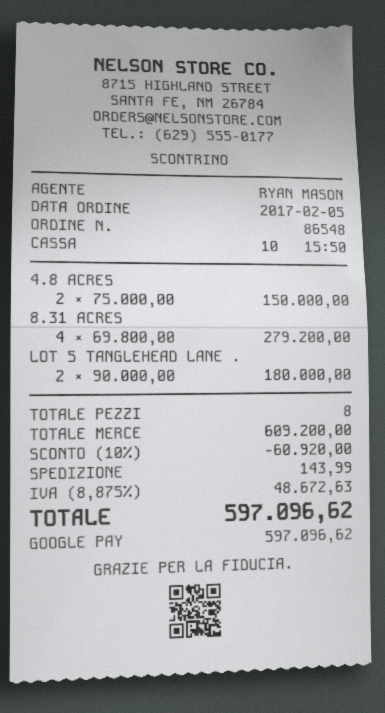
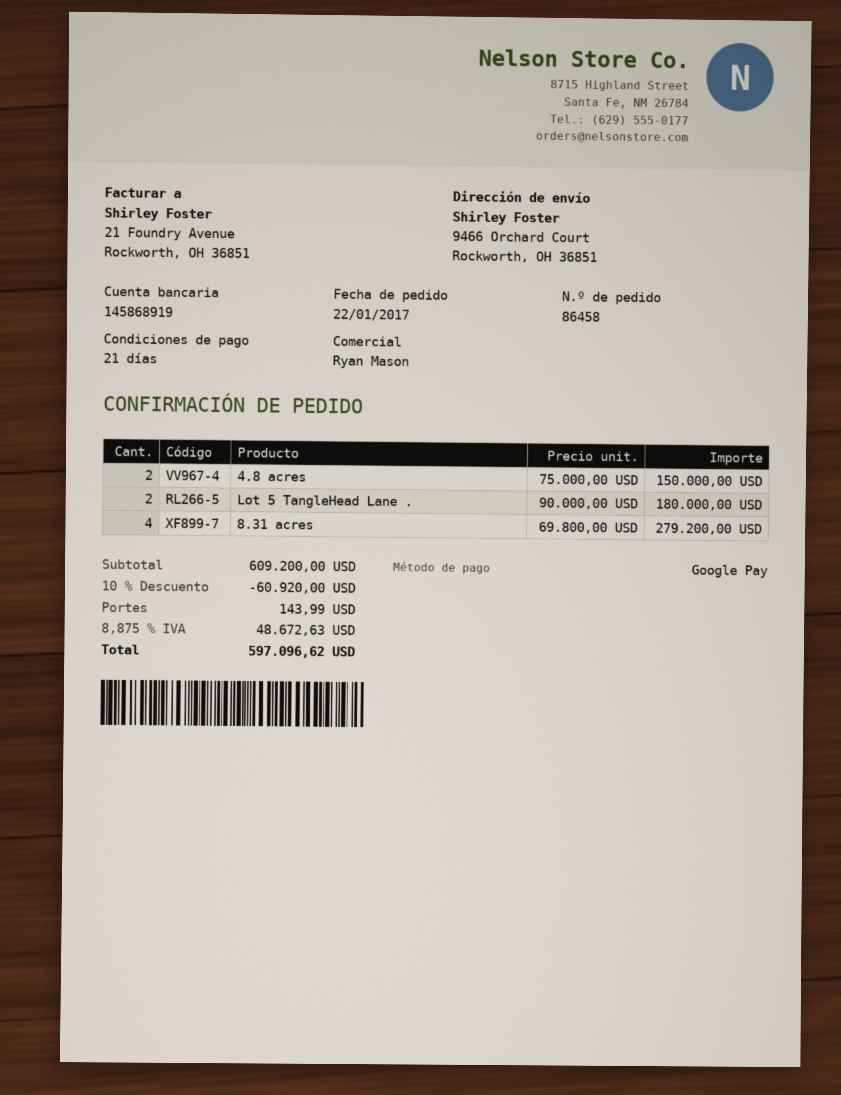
order number: 86548 -> 86458
order date: 2017-02-05 -> 2017-01-22

